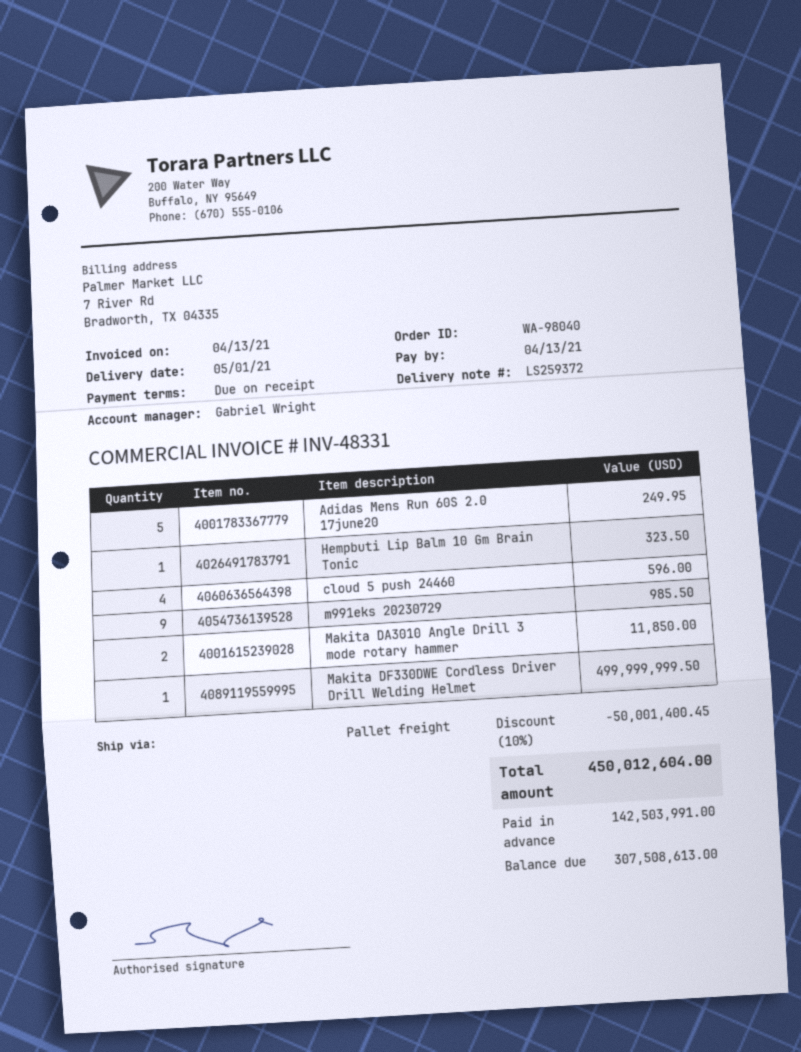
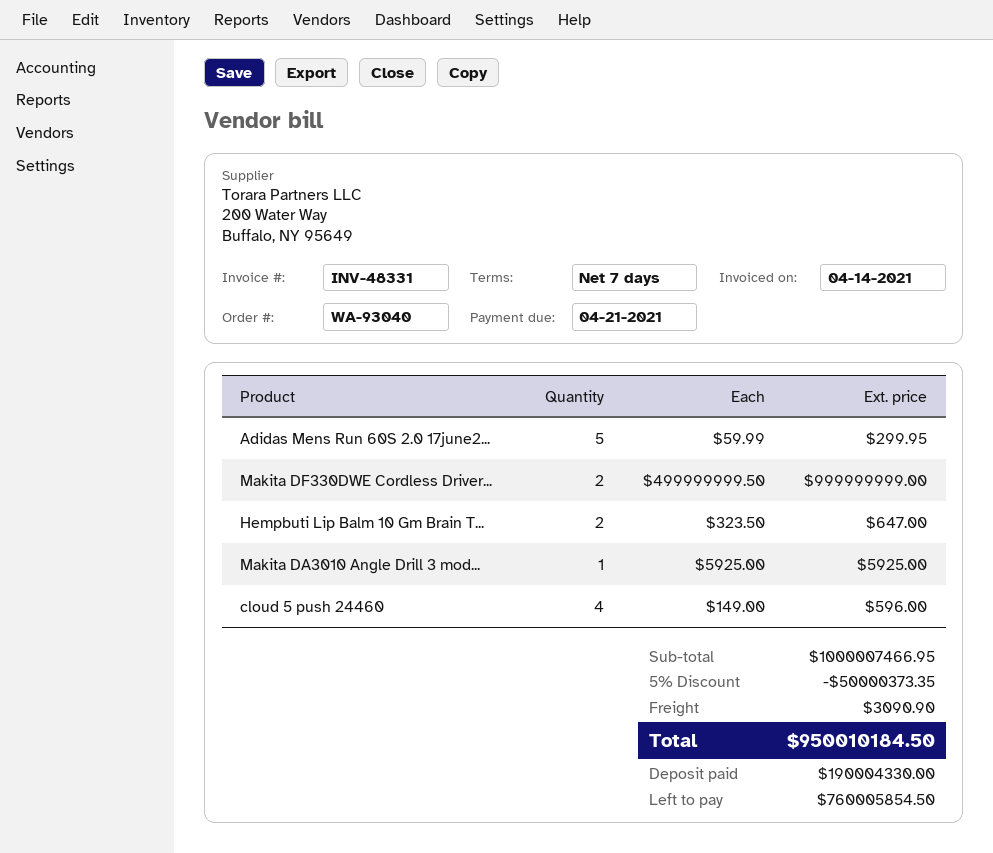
order number: WA-98040 -> WA-93040
invoice date: 2021-04-13 -> 2021-04-14
payment terms: on receipt -> 7 days
due date: 2021-04-13 -> 2021-04-21
Adidas Mens Run 60S 2.0 17june20: 5 for 249.95 -> 5 for 299.95
Hempbuti Lip Balm 10 Gm Brain Tonic: 1 for 323.50 -> 2 for 647.00
m991eks 20230729: 9 for 985.50 -> none
Makita DA3010 Angle Drill 3 mode rotary hammer: 2 for 11850.00 -> 1 for 5925.00
Makita DF330DWE Cordless Driver Drill Welding Helmet: 1 for 499999999.50 -> 2 for 999999999.00
discount: 10% = 50001400.45 -> 5% = 50000373.35
shipping: none -> 3090.90
total: 450012604.00 -> 950010184.50
deposit: 142503991.00 -> 190004330.00
balance: 307508613.00 -> 760005854.50

